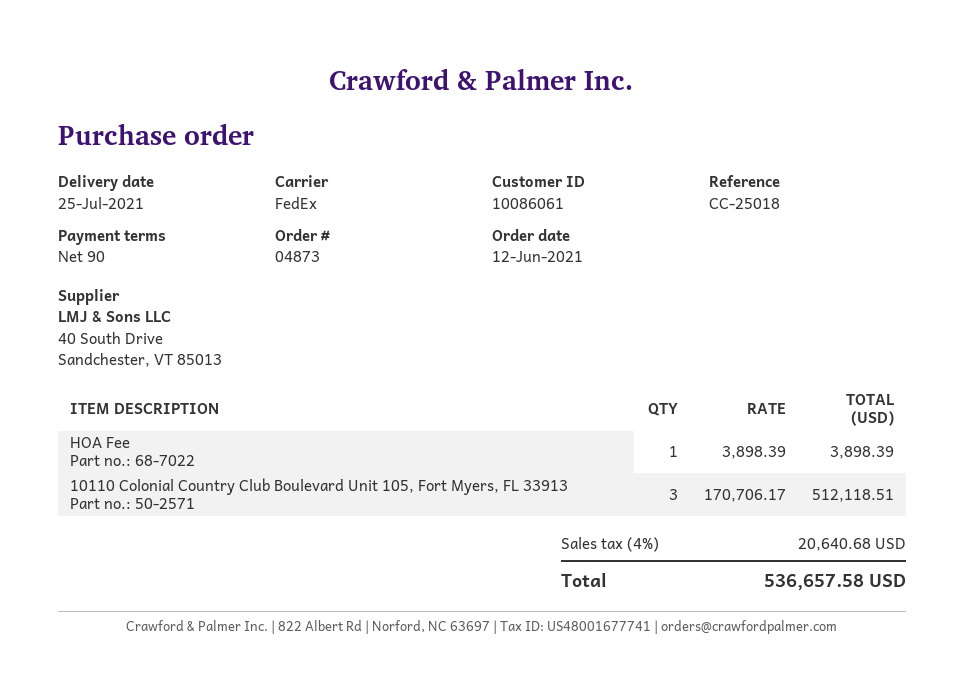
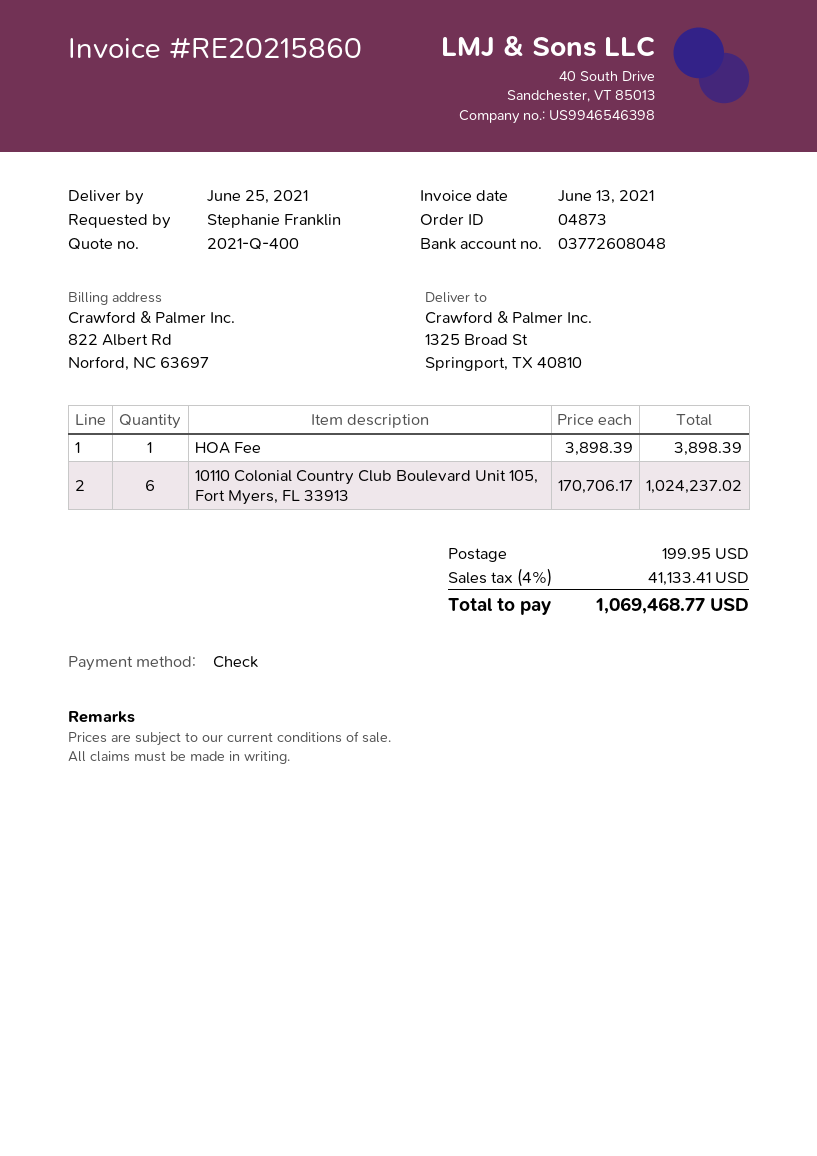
delivery date: 2021-07-25 -> 2021-06-25
10110 Colonial Country Club Boulevard Unit 105, Fort Myers, FL 33913: 3 x 170706.17 = 512118.51 -> 6 x 170706.17 = 1024237.02
shipping: none -> 199.95
tax: 4% = 20640.68 -> 4% = 41133.41
total: 536657.58 -> 1069468.77

